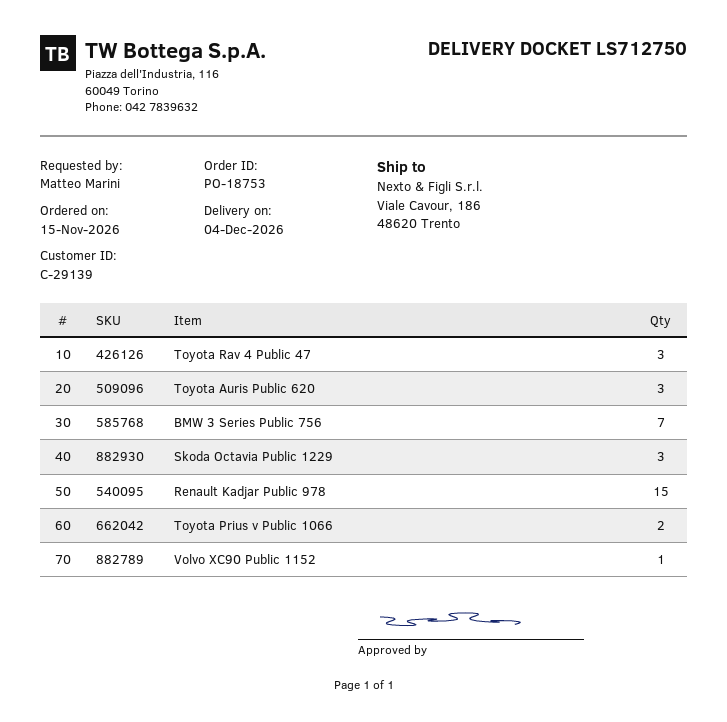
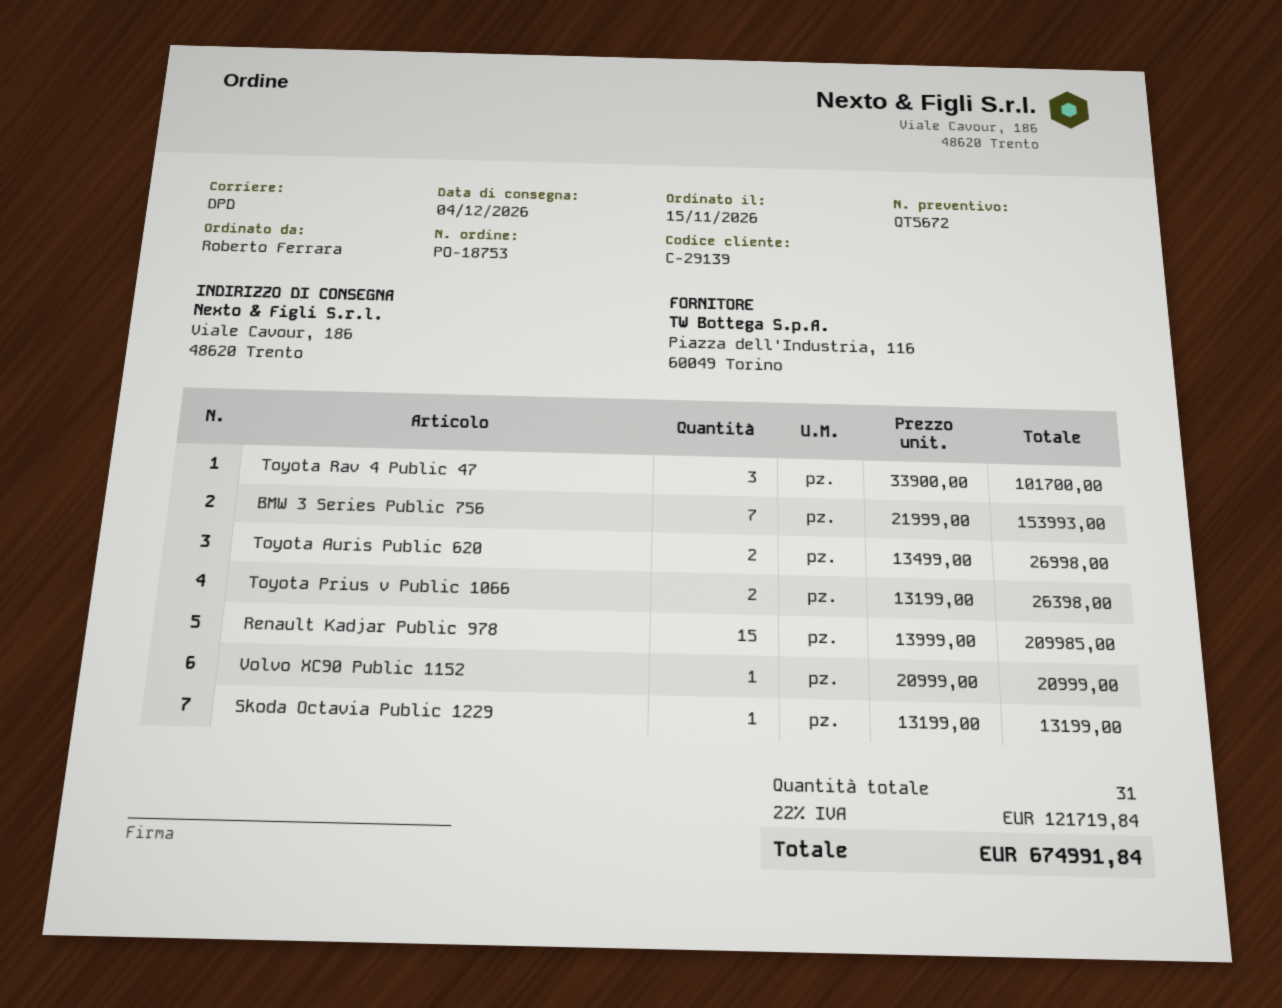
ordered by: Matteo Marini -> Roberto Ferrara
Toyota Auris Public 620: 3 -> 2
Skoda Octavia Public 1229: 3 -> 1

